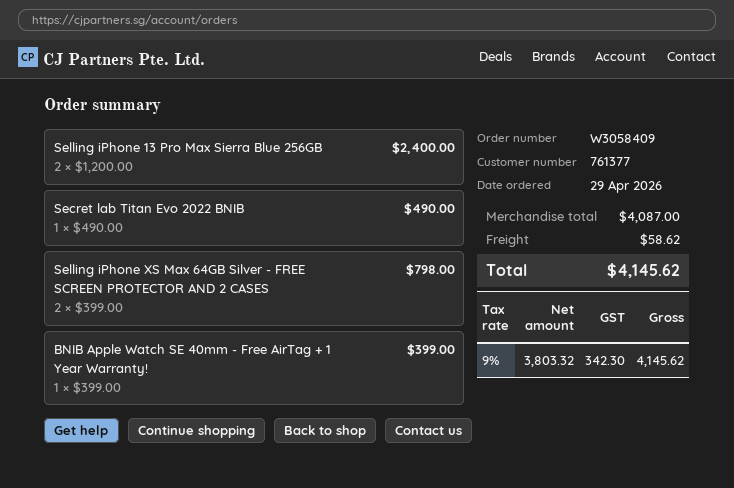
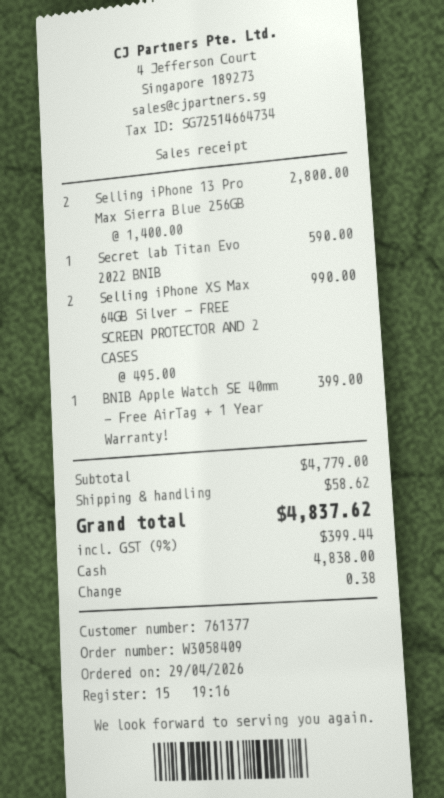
Selling iPhone 13 Pro Max Sierra Blue 256GB: 2 x 1200.00 = 2400.00 -> 2 x 1400.00 = 2800.00
Secret lab Titan Evo 2022 BNIB: 1 x 490.00 = 490.00 -> 1 x 590.00 = 590.00
Selling iPhone XS Max 64GB Silver - FREE SCREEN PROTECTOR AND 2 CASES: 2 x 399.00 = 798.00 -> 2 x 495.00 = 990.00
subtotal: 4087.00 -> 4779.00
tax: 9% = 342.30 -> 9% = 399.44
total: 4145.62 -> 4837.62

